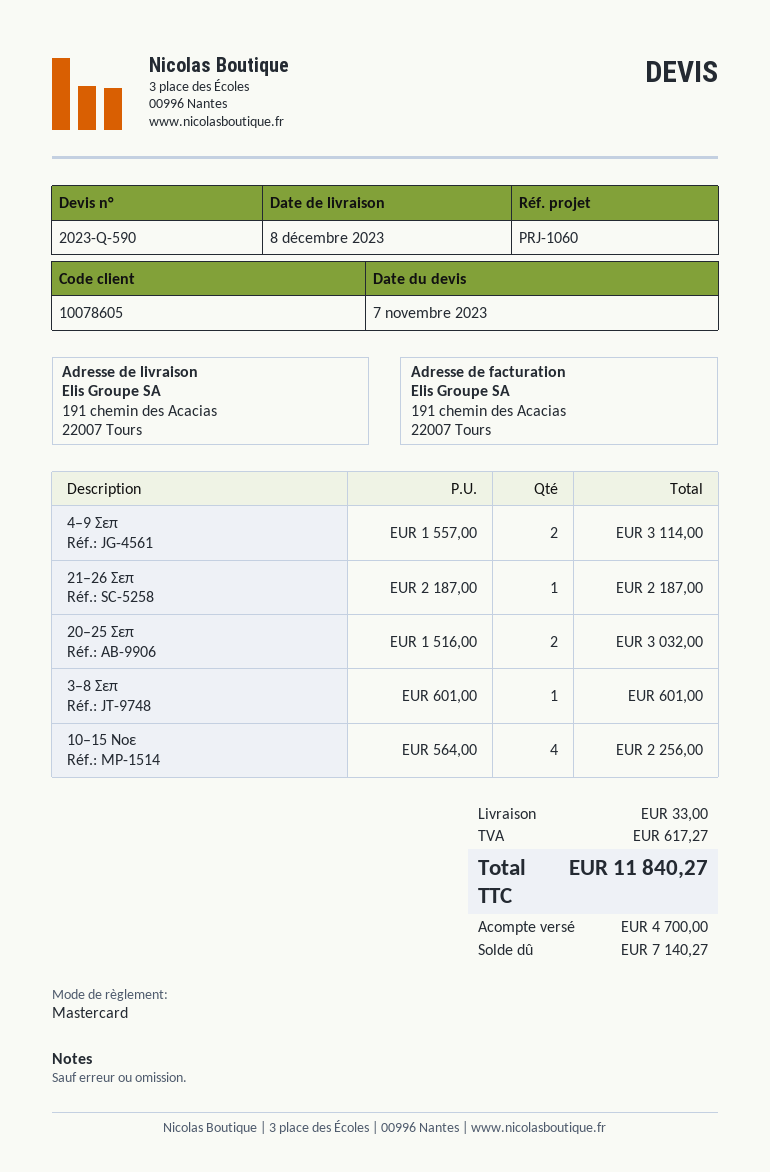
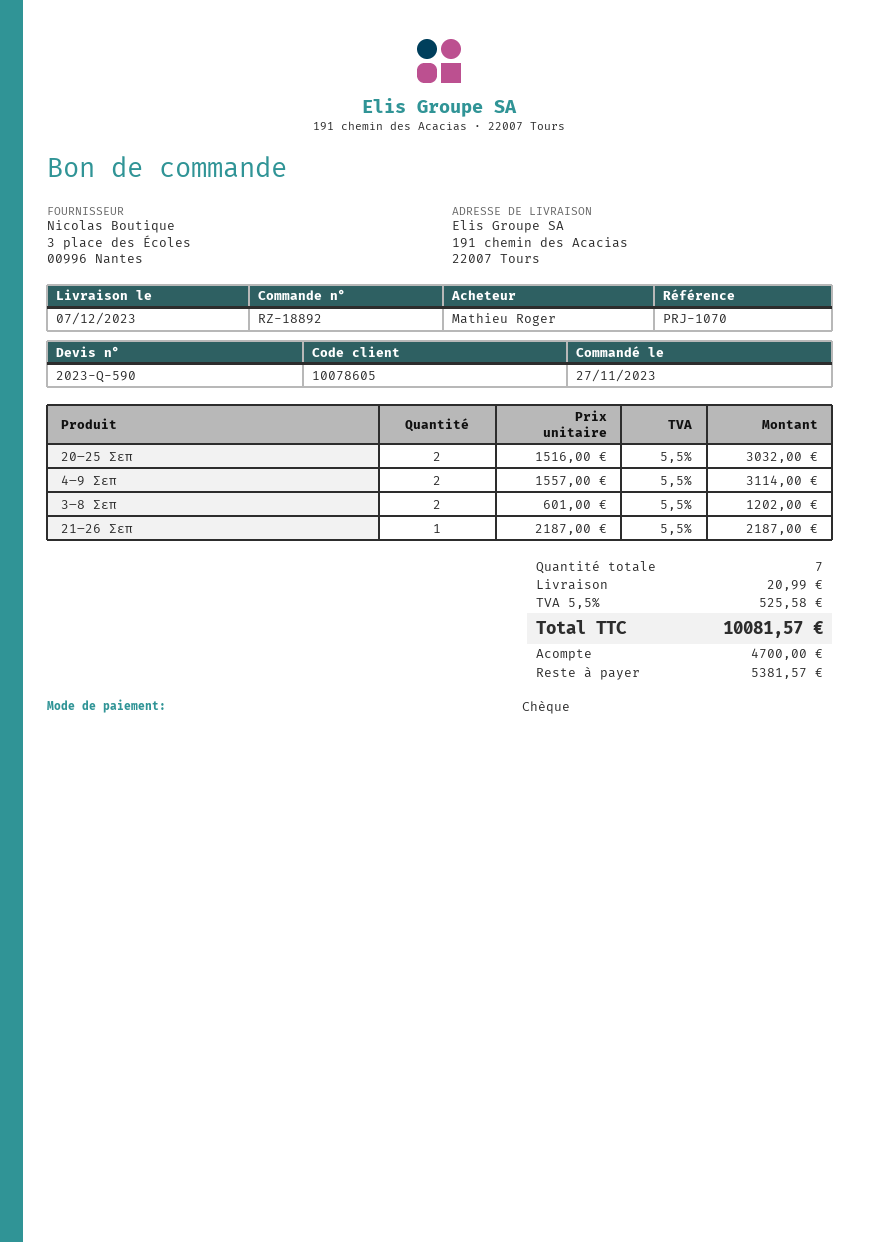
delivery date: 2023-12-08 -> 2023-12-07
reference: PRJ-1060 -> PRJ-1070
payment method: Mastercard -> cheque
3–8 Σεπ: 1 x 601.00 = 601.00 -> 2 x 601.00 = 1202.00
10–15 Νοε: 4 x 564.00 = 2256.00 -> none
shipping: 33.00 -> 20.99
tax: 617.27 -> 525.58
total: 11840.27 -> 10081.57
balance: 7140.27 -> 5381.57

